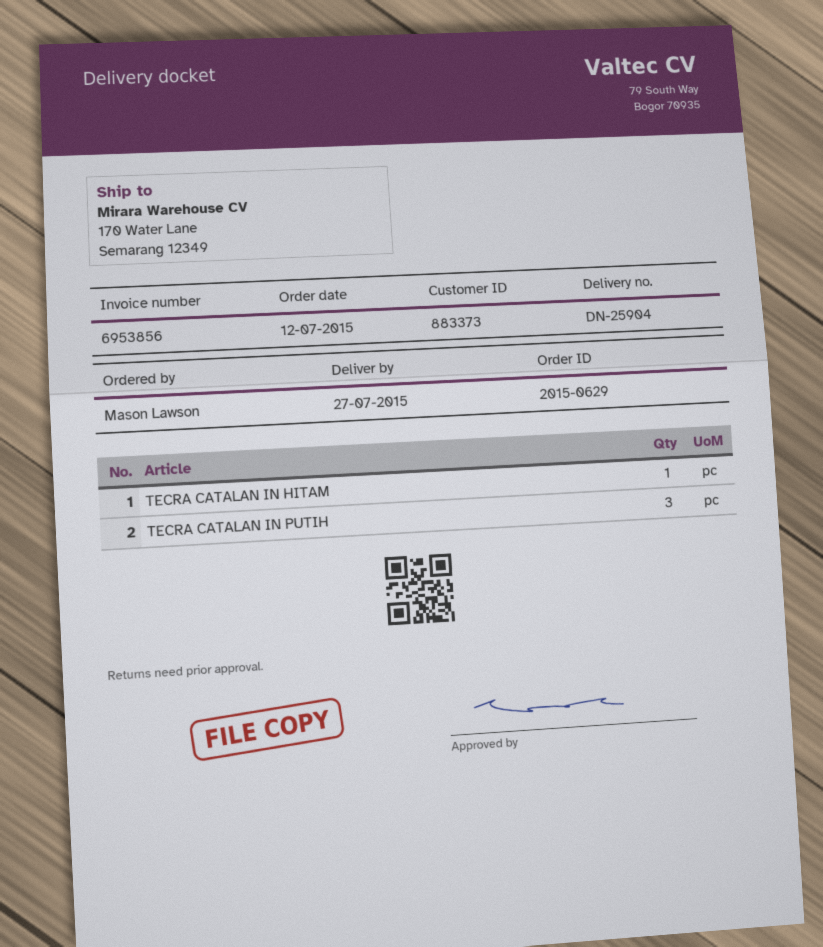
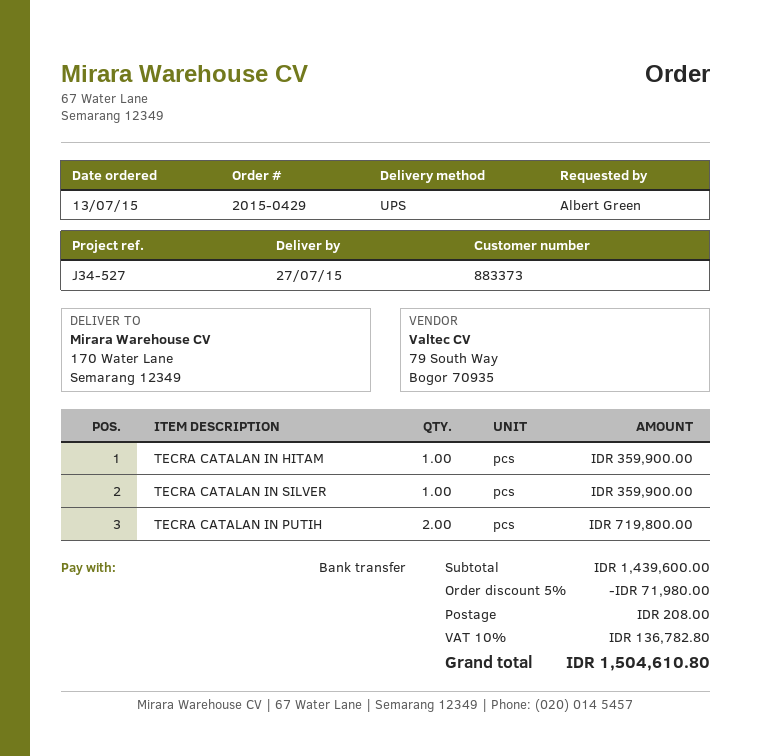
order number: 2015-0629 -> 2015-0429
order date: 2015-07-12 -> 2015-07-13
ordered by: Mason Lawson -> Albert Green
TECRA CATALAN IN PUTIH: 3 -> 2
TECRA CATALAN IN SILVER: none -> 1

